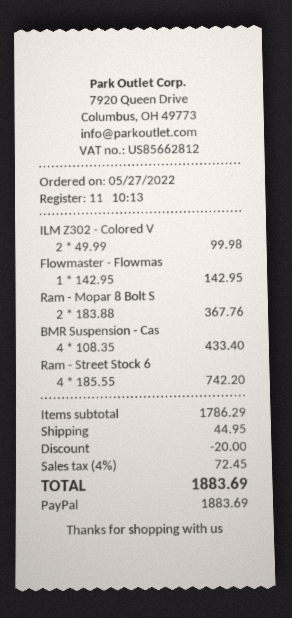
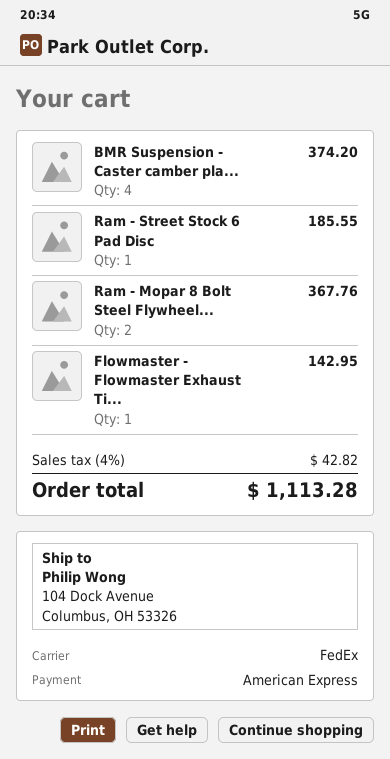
payment method: PayPal -> American Express
ILM Z302 - Colored V: 2 for 99.98 -> none
BMR Suspension - Cas: 4 for 433.40 -> 4 for 374.20
Ram - Street Stock 6: 4 for 742.20 -> 1 for 185.55
discount: 20.00 -> none
shipping: 44.95 -> none
tax: 4% = 72.45 -> 4% = 42.82
total: 1883.69 -> 1113.28

